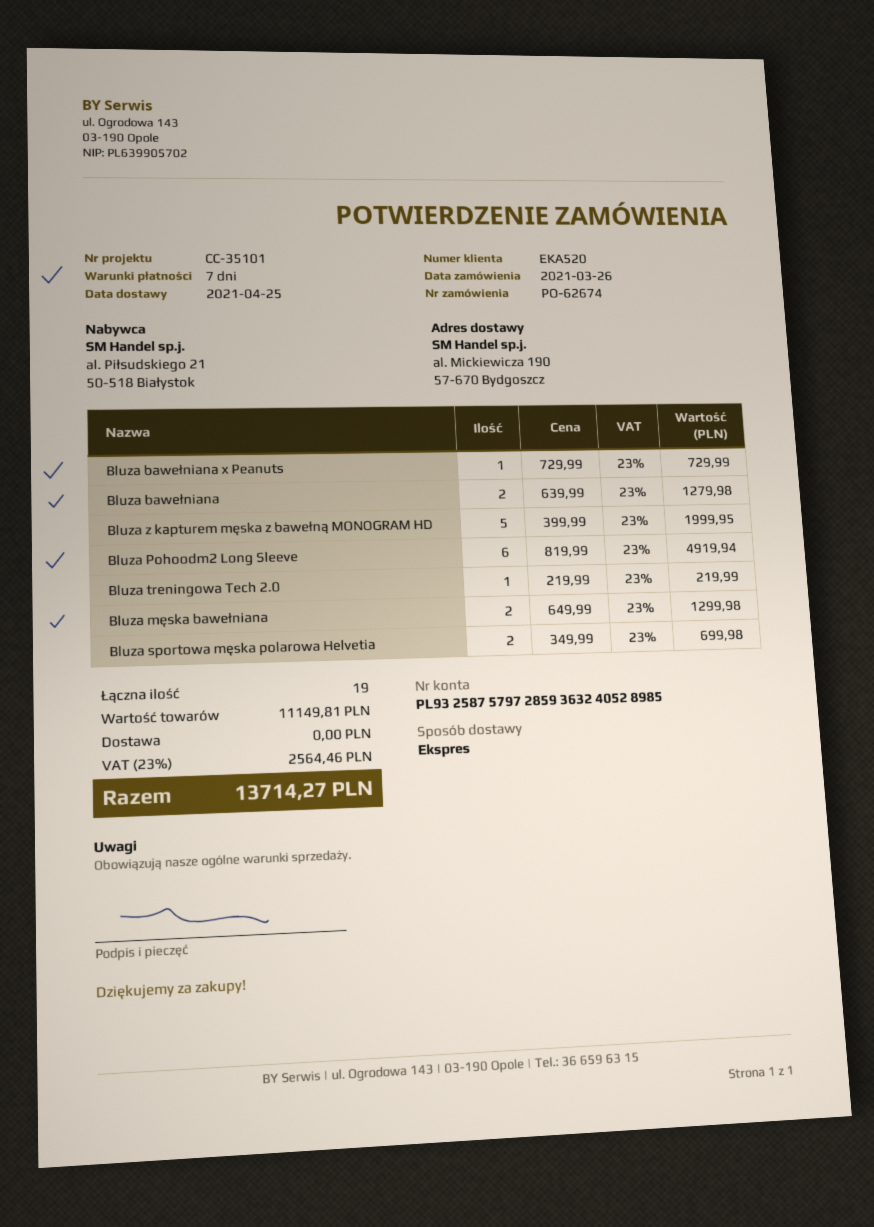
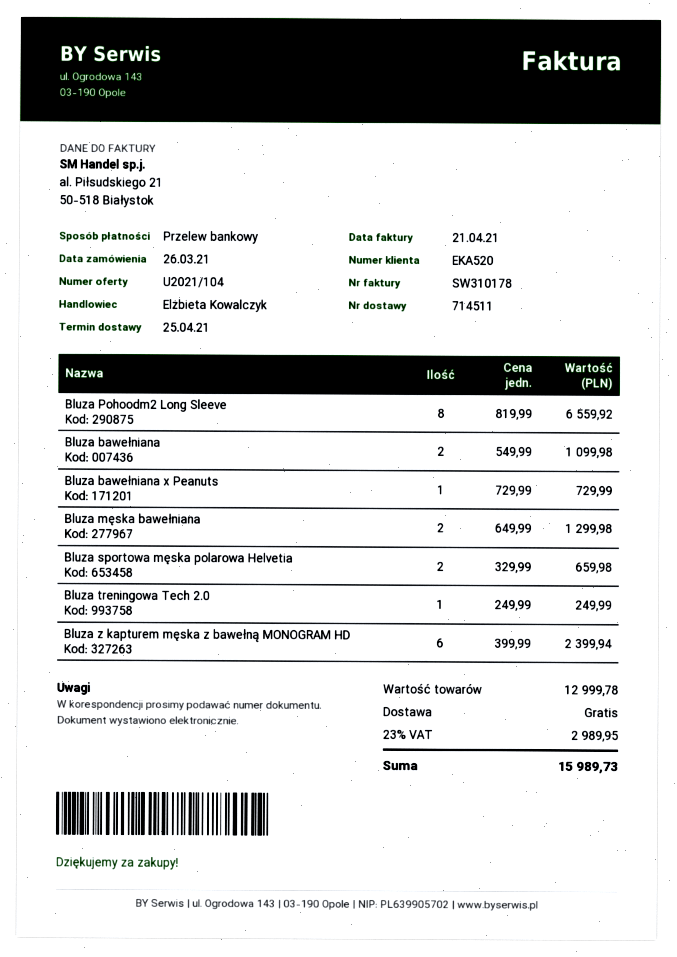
Bluza bawełniana: 2 x 639.99 = 1279.98 -> 2 x 549.99 = 1099.98
Bluza z kapturem męska z bawełną MONOGRAM HD: 5 x 399.99 = 1999.95 -> 6 x 399.99 = 2399.94
Bluza Pohoodm2 Long Sleeve: 6 x 819.99 = 4919.94 -> 8 x 819.99 = 6559.92
Bluza treningowa Tech 2.0: 1 x 219.99 = 219.99 -> 1 x 249.99 = 249.99
Bluza sportowa męska polarowa Helvetia: 2 x 349.99 = 699.98 -> 2 x 329.99 = 659.98
subtotal: 11149.81 -> 12999.78
tax: 23% = 2564.46 -> 23% = 2989.95
total: 13714.27 -> 15989.73

